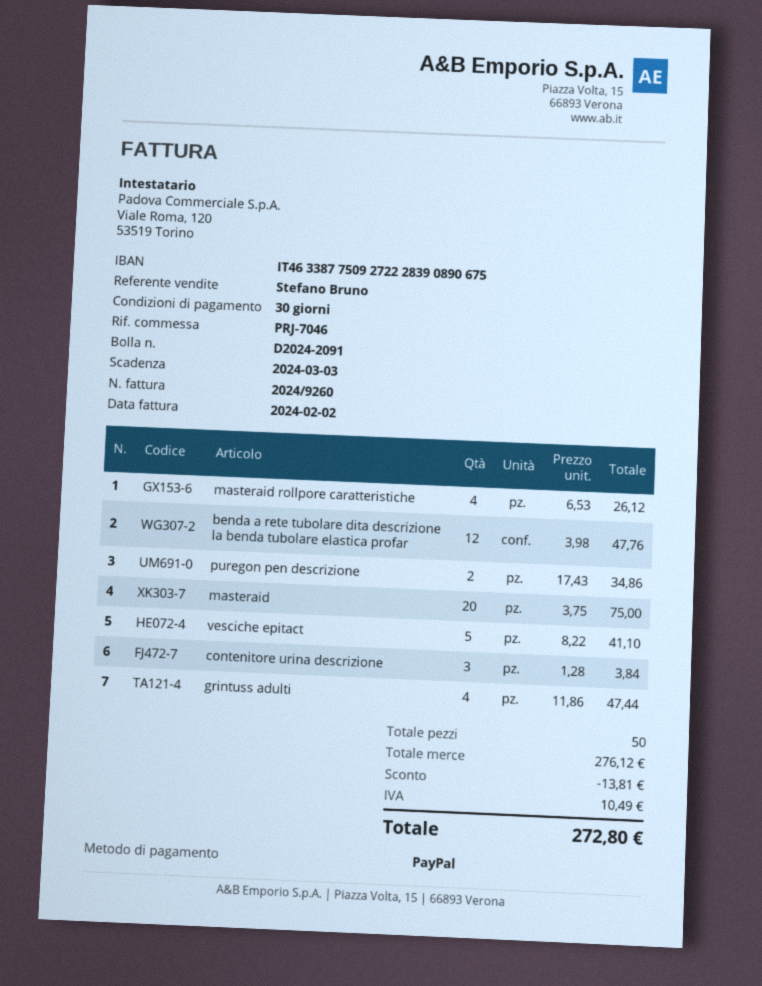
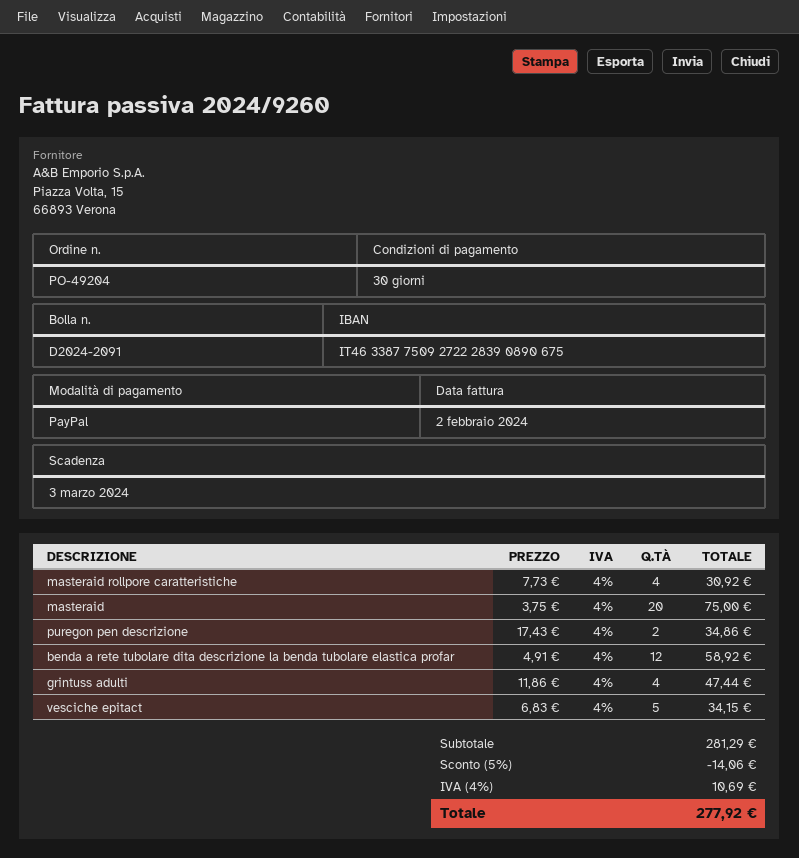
masteraid rollpore caratteristiche: 4 x 6.53 = 26.12 -> 4 x 7.73 = 30.92
benda a rete tubolare dita descrizione la benda tubolare elastica profar: 12 x 3.98 = 47.76 -> 12 x 4.91 = 58.92
vesciche epitact: 5 x 8.22 = 41.10 -> 5 x 6.83 = 34.15
contenitore urina descrizione: 3 x 1.28 = 3.84 -> none
subtotal: 276.12 -> 281.29
discount: 13.81 -> 14.06
tax: 10.49 -> 10.69
total: 272.80 -> 277.92

